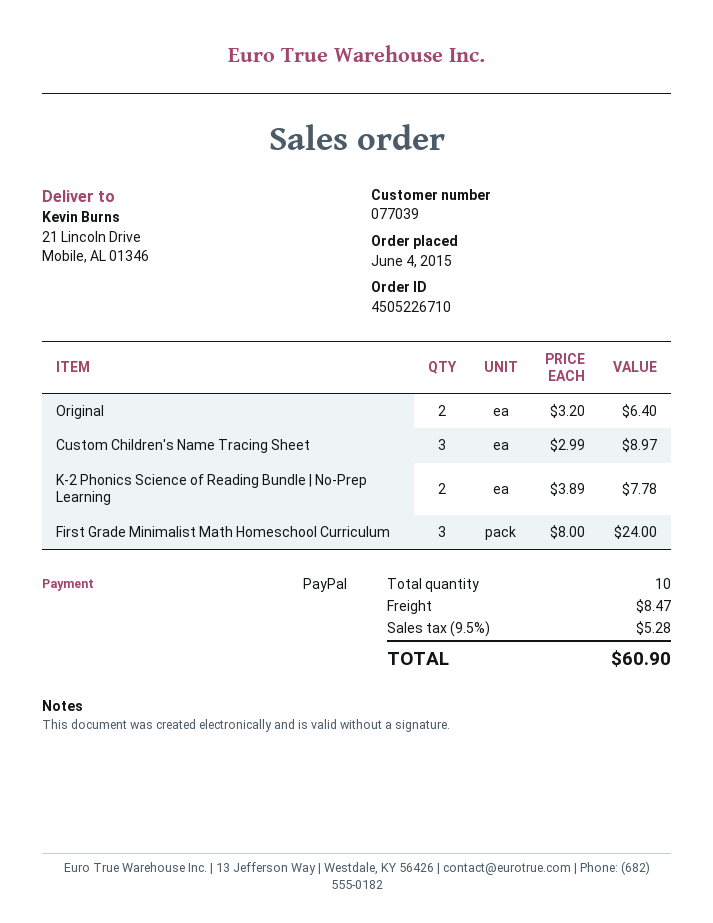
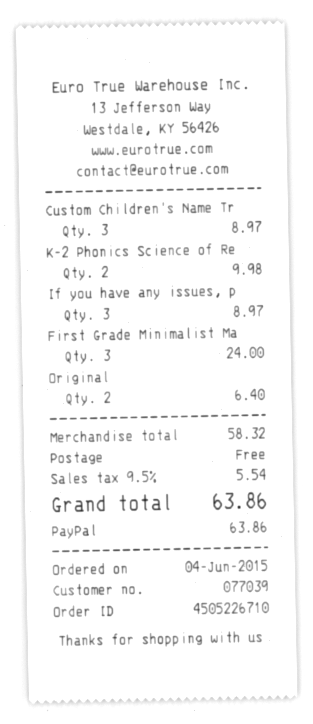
K-2 Phonics Science of Reading Bundle | No-Prep Learning: 2 for 7.78 -> 2 for 9.98
If you have any issues, p: none -> 3 for 8.97
shipping: 8.47 -> 0.00
tax: 9.5% = 5.28 -> 9.5% = 5.54
total: 60.90 -> 63.86

